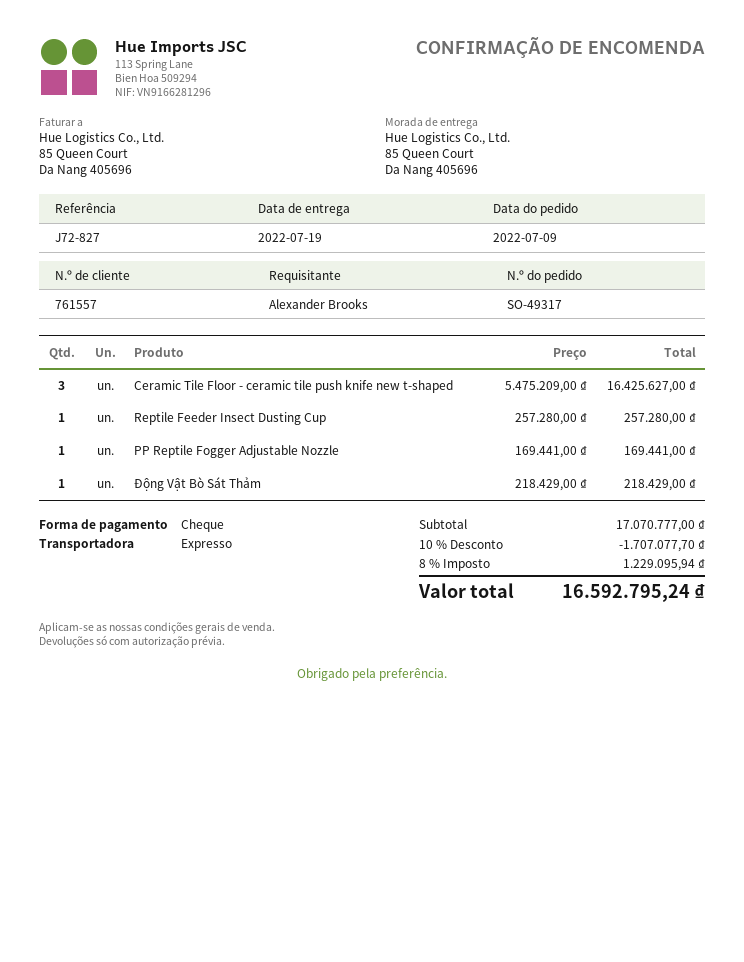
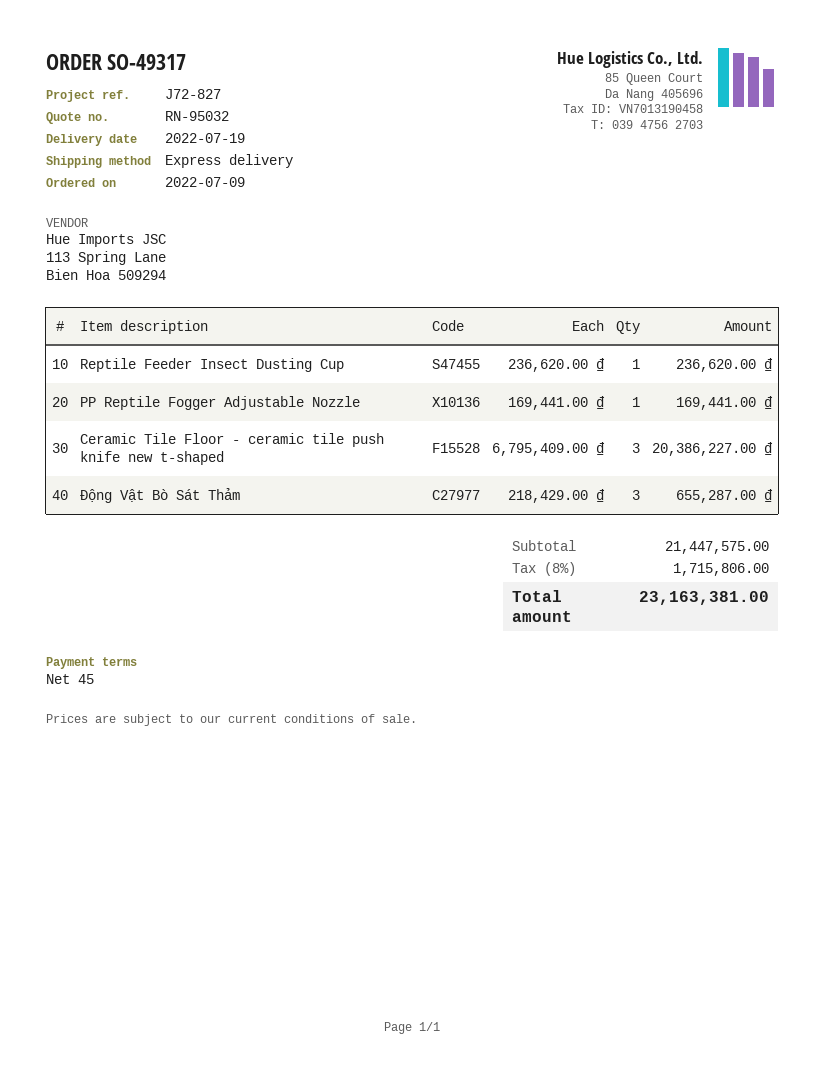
Ceramic Tile Floor - ceramic tile push knife new t-shaped: 3 x 5475209.00 = 16425627.00 -> 3 x 6795409.00 = 20386227.00
Reptile Feeder Insect Dusting Cup: 1 x 257280.00 = 257280.00 -> 1 x 236620.00 = 236620.00
Động Vật Bò Sát Thảm: 1 x 218429.00 = 218429.00 -> 3 x 218429.00 = 655287.00
subtotal: 17070777.00 -> 21447575.00
discount: 10% = 1707077.70 -> none
tax: 8% = 1229095.94 -> 8% = 1715806.00
total: 16592795.24 -> 23163381.00

